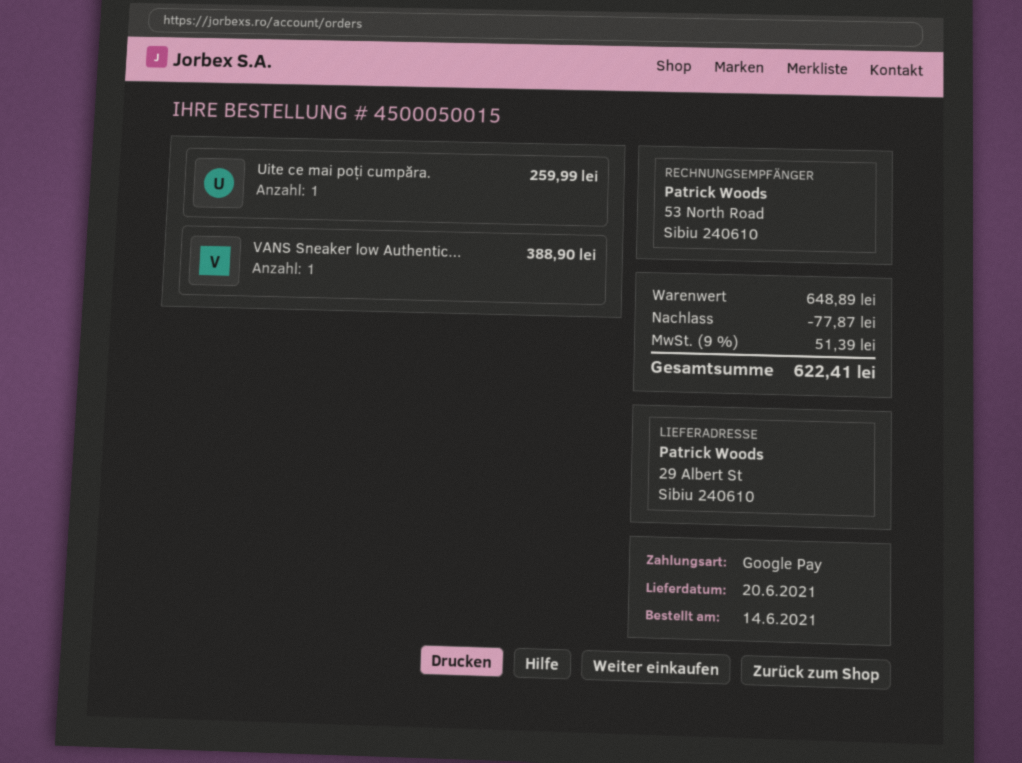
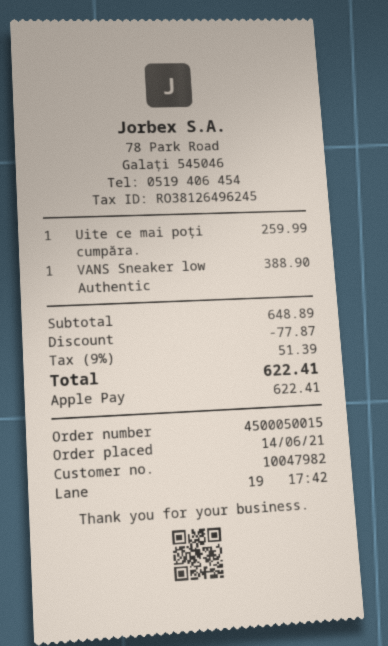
payment method: Google Pay -> Apple Pay

